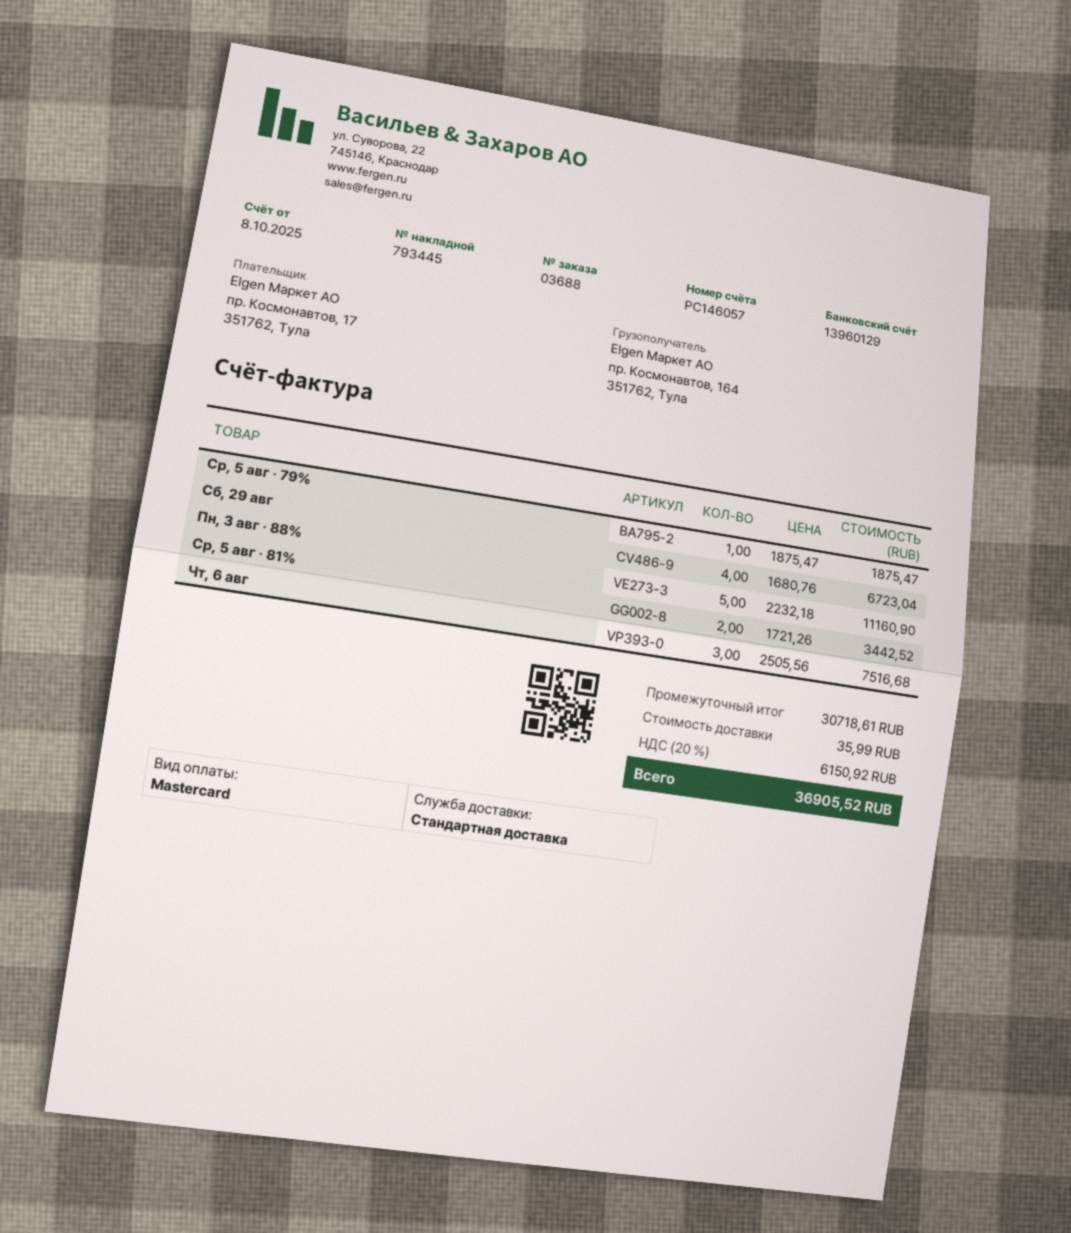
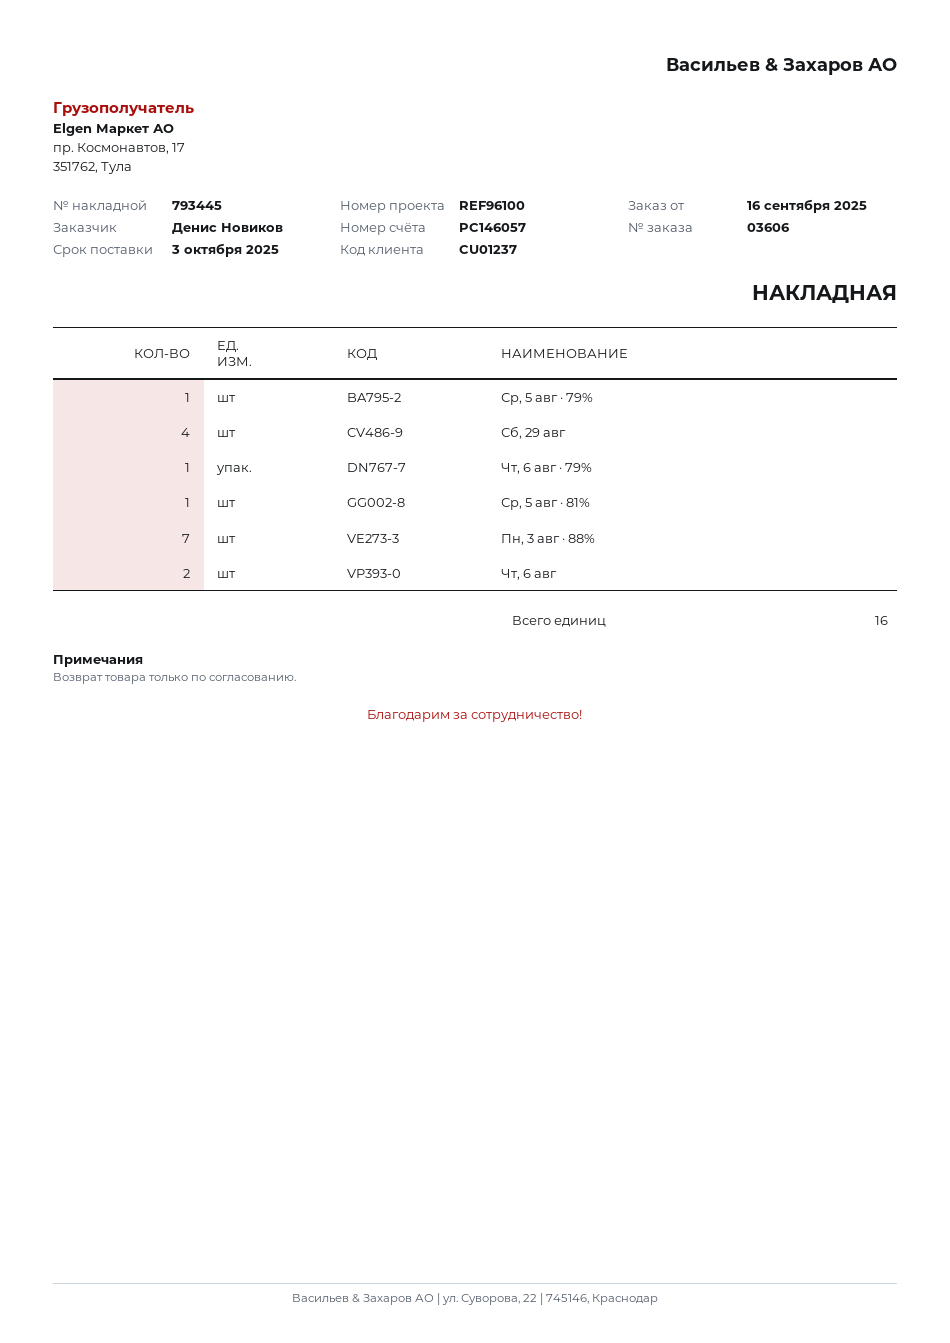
order number: 03688 -> 03606
ship to: пр. Космонавтов, 164, 351762, Тула -> пр. Космонавтов, 17, 351762, Тула
Пн, 3 авг · 88%: 5 -> 7
Ср, 5 авг · 81%: 2 -> 1
Чт, 6 авг: 3 -> 2
Чт, 6 авг · 79%: none -> 1

